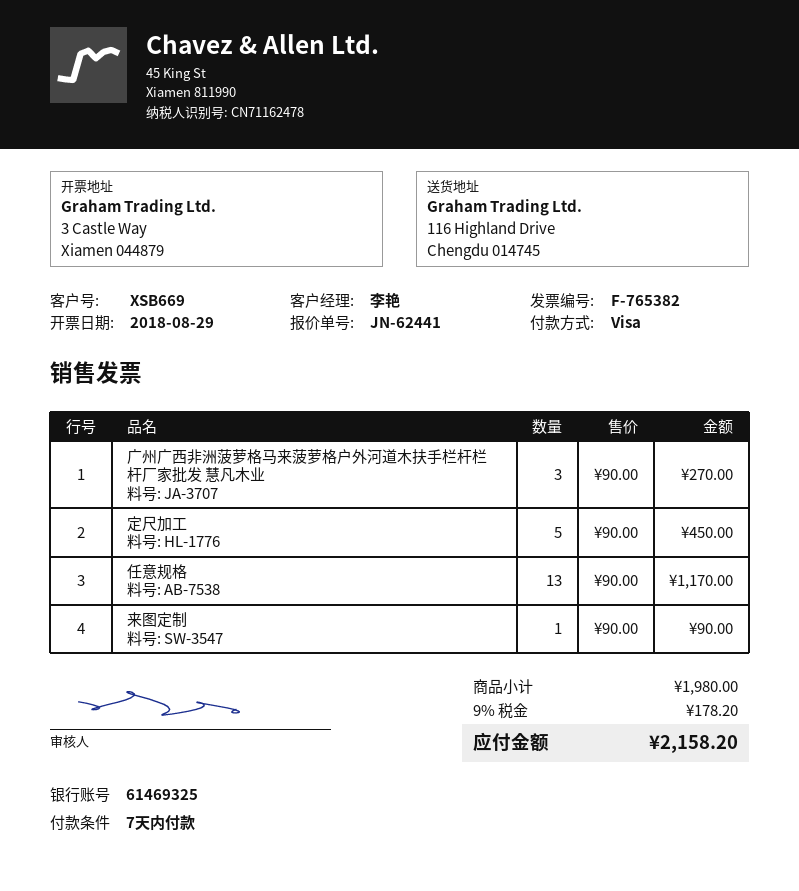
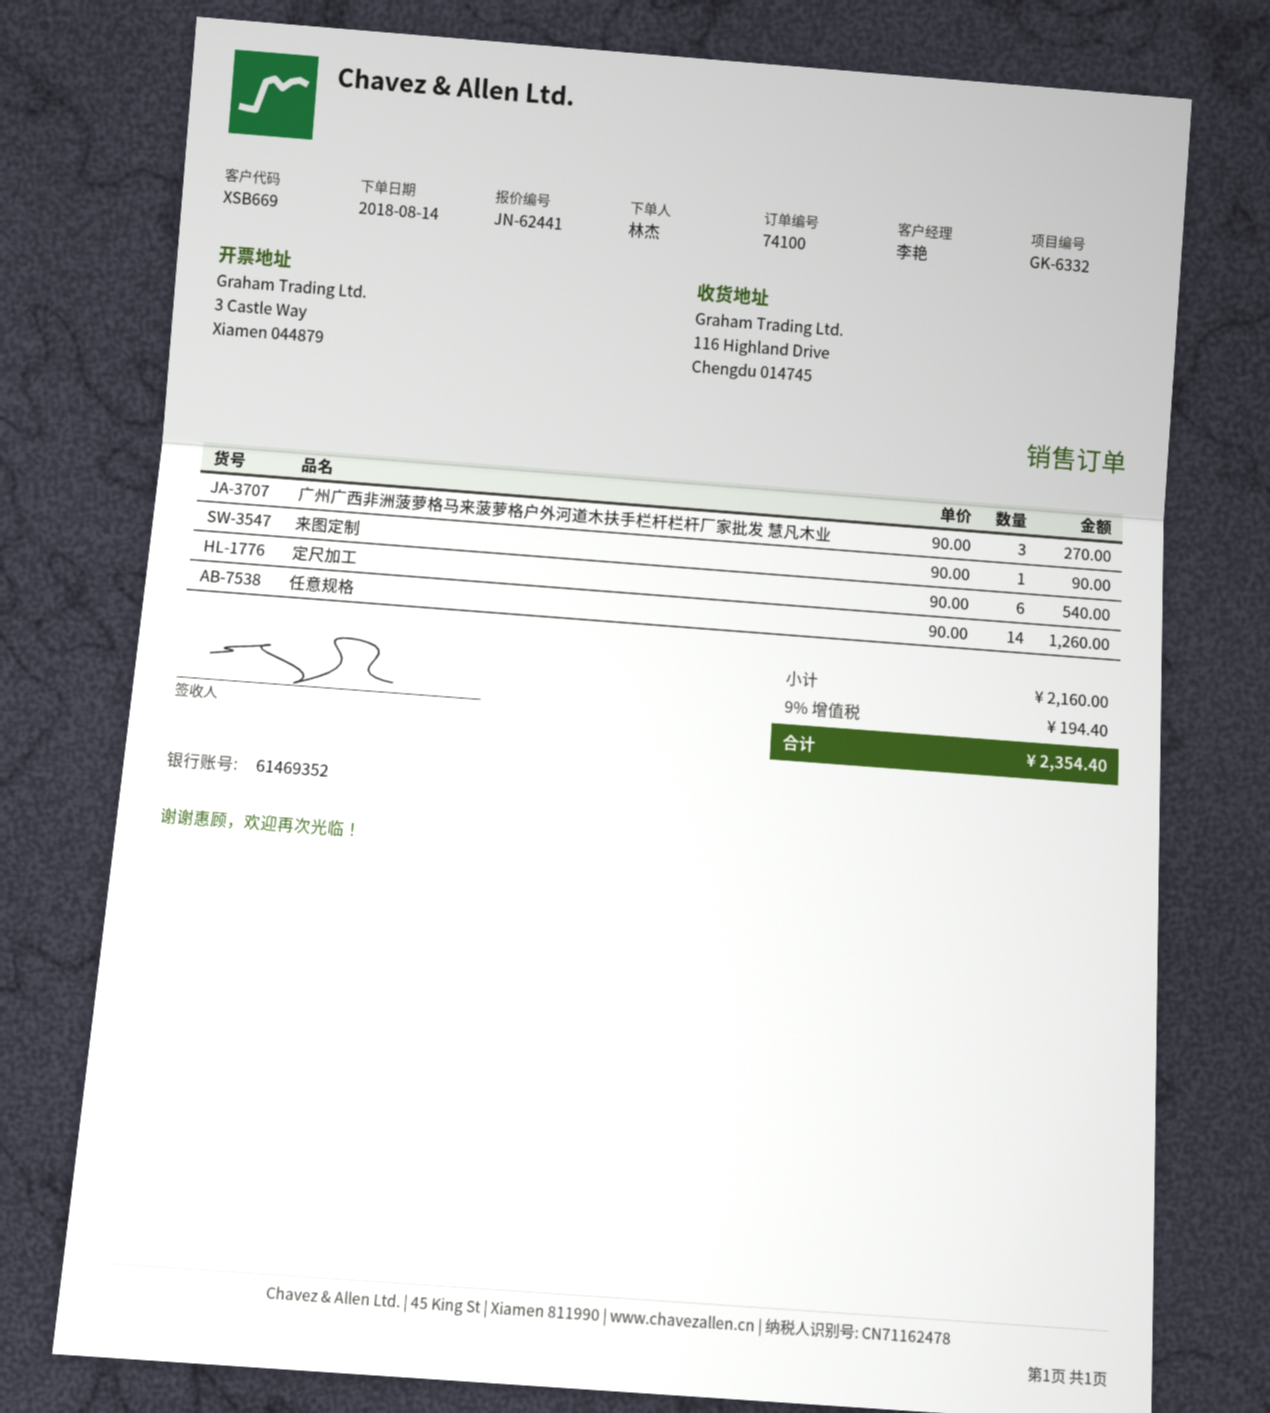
bank account: 61469325 -> 61469352
定尺加工: 5 x 90.00 = 450.00 -> 6 x 90.00 = 540.00
任意规格: 13 x 90.00 = 1170.00 -> 14 x 90.00 = 1260.00
subtotal: 1980.00 -> 2160.00
tax: 9% = 178.20 -> 9% = 194.40
total: 2158.20 -> 2354.40

